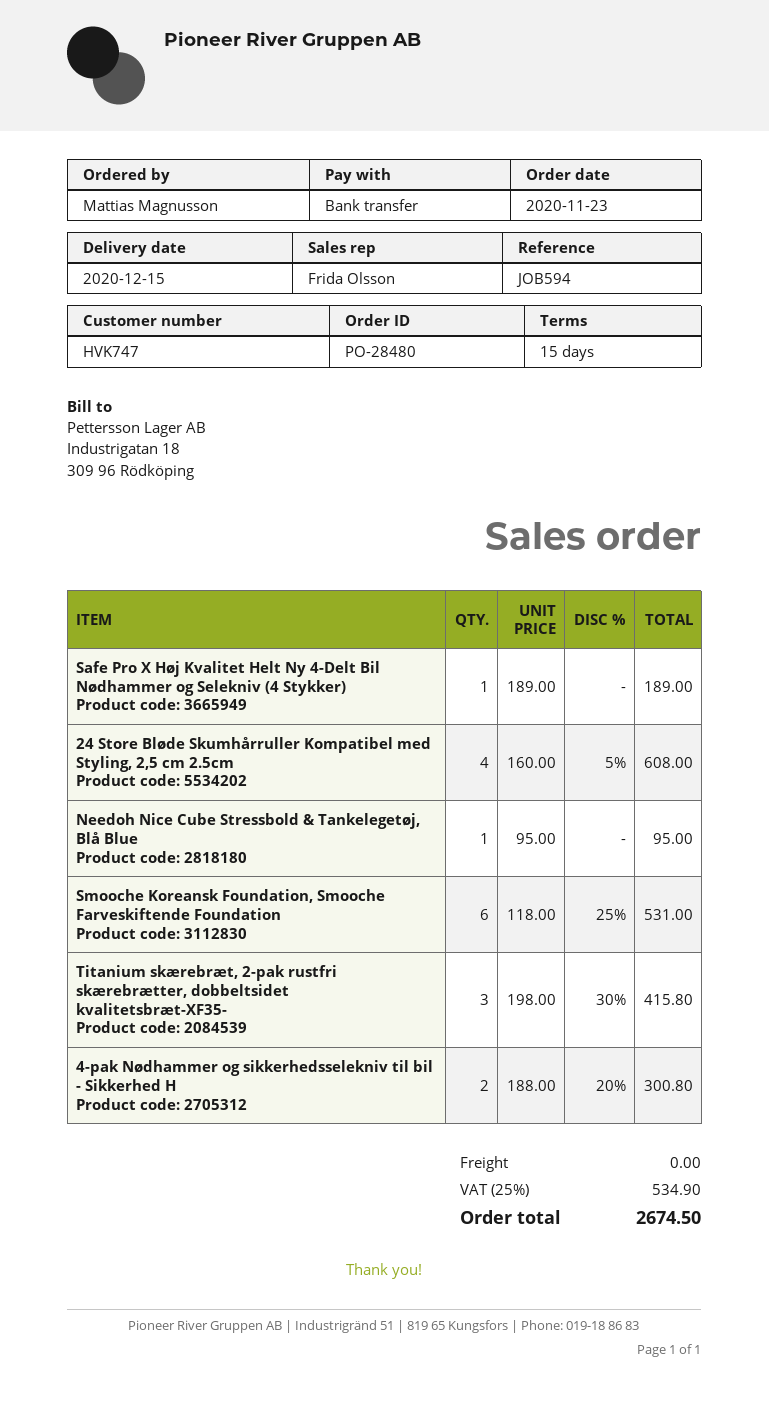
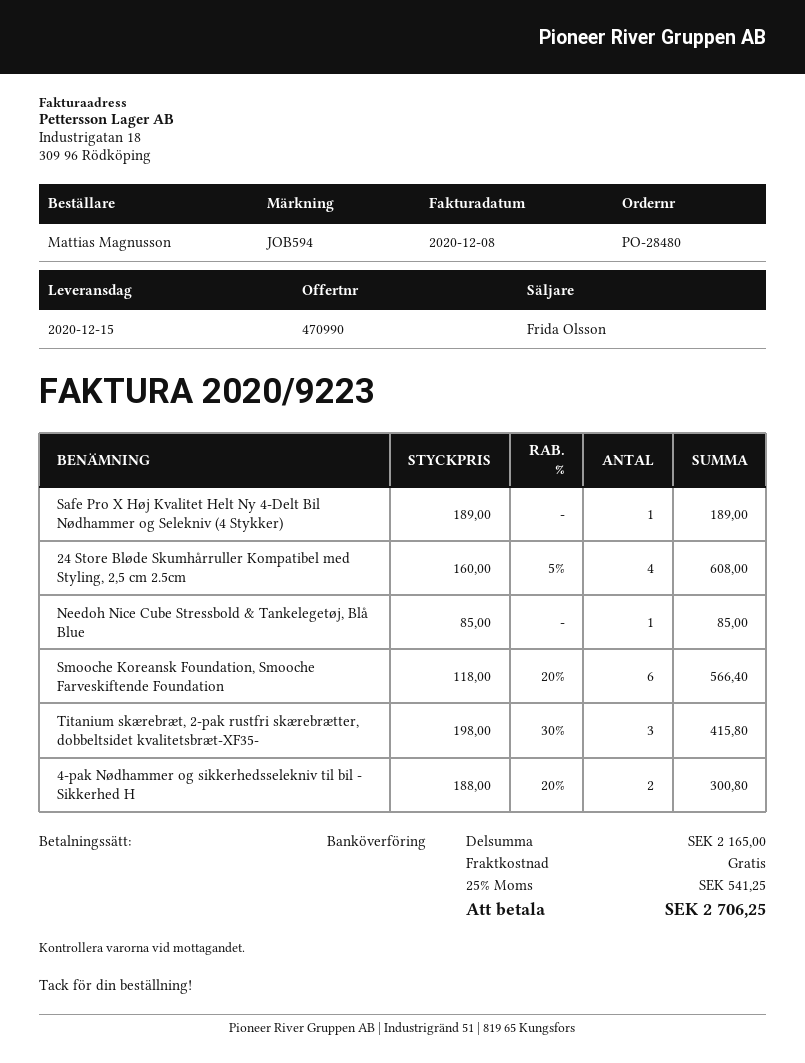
Needoh Nice Cube Stressbold & Tankelegetøj, Blå Blue: 1 x 95.00 = 95.00 -> 1 x 85.00 = 85.00
Smooche Koreansk Foundation, Smooche Farveskiftende Foundation: 6 x 118.00 - 25% = 531.00 -> 6 x 118.00 - 20% = 566.40
tax: 25% = 534.90 -> 25% = 541.25
total: 2674.50 -> 2706.25

